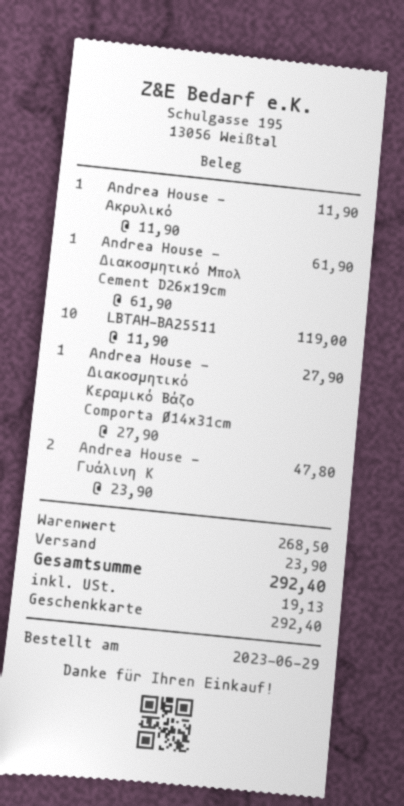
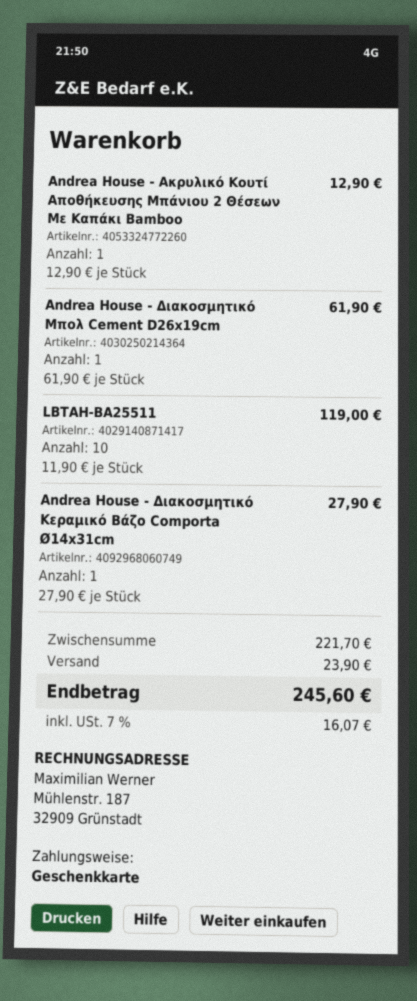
Andrea House - Ακρυλικό: 1 x 11.90 = 11.90 -> 1 x 12.90 = 12.90
Andrea House - Γυάλινη Κ: 2 x 23.90 = 47.80 -> none
subtotal: 268.50 -> 221.70
tax: 19.13 -> 16.07
total: 292.40 -> 245.60

